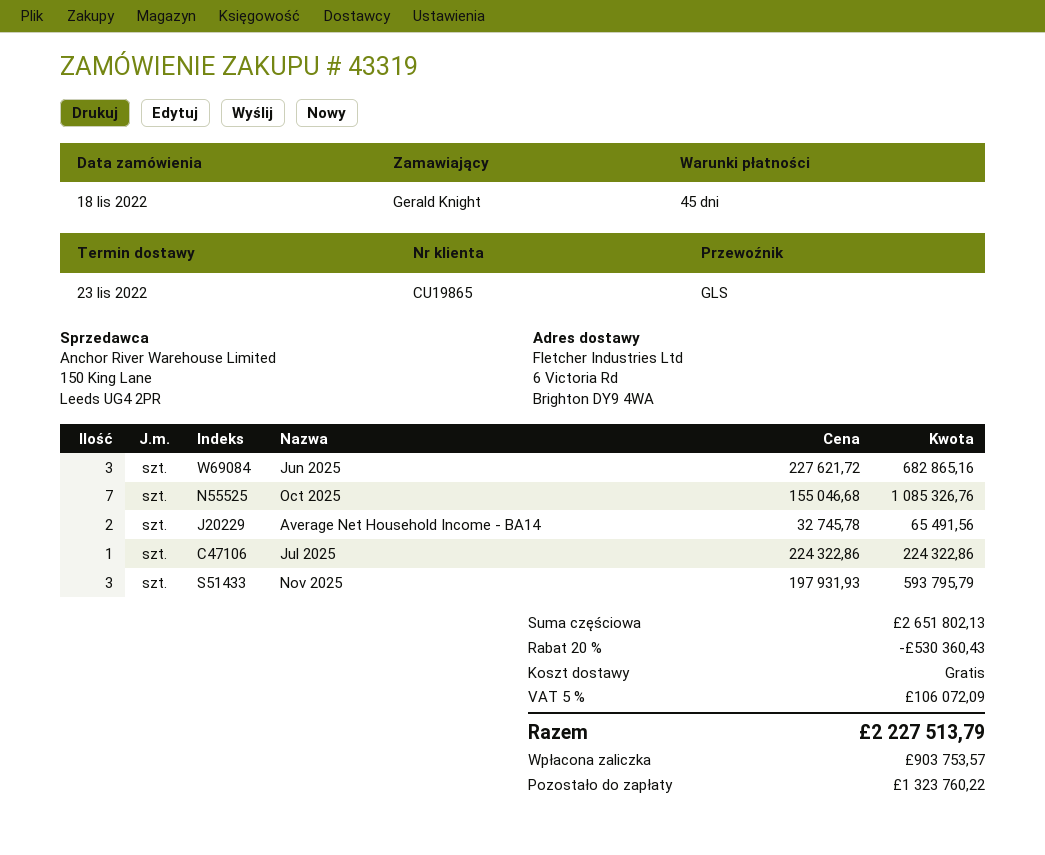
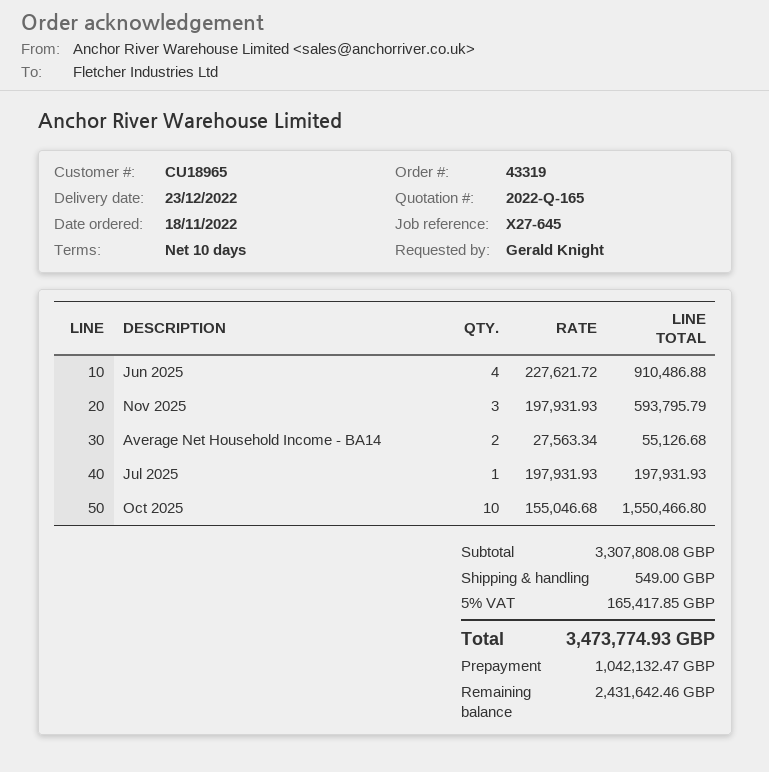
delivery date: 2022-11-23 -> 2022-12-23
payment terms: 45 days -> 10 days
customer number: CU19865 -> CU18965
Jun 2025: 3 x 227621.72 = 682865.16 -> 4 x 227621.72 = 910486.88
Oct 2025: 7 x 155046.68 = 1085326.76 -> 10 x 155046.68 = 1550466.80
Average Net Household Income - BA14: 2 x 32745.78 = 65491.56 -> 2 x 27563.34 = 55126.68
Jul 2025: 1 x 224322.86 = 224322.86 -> 1 x 197931.93 = 197931.93
subtotal: 2651802.13 -> 3307808.08
discount: 20% = 530360.43 -> none
shipping: 0.00 -> 549.00
tax: 5% = 106072.09 -> 5% = 165417.85
total: 2227513.79 -> 3473774.93
deposit: 903753.57 -> 1042132.47
balance: 1323760.22 -> 2431642.46

